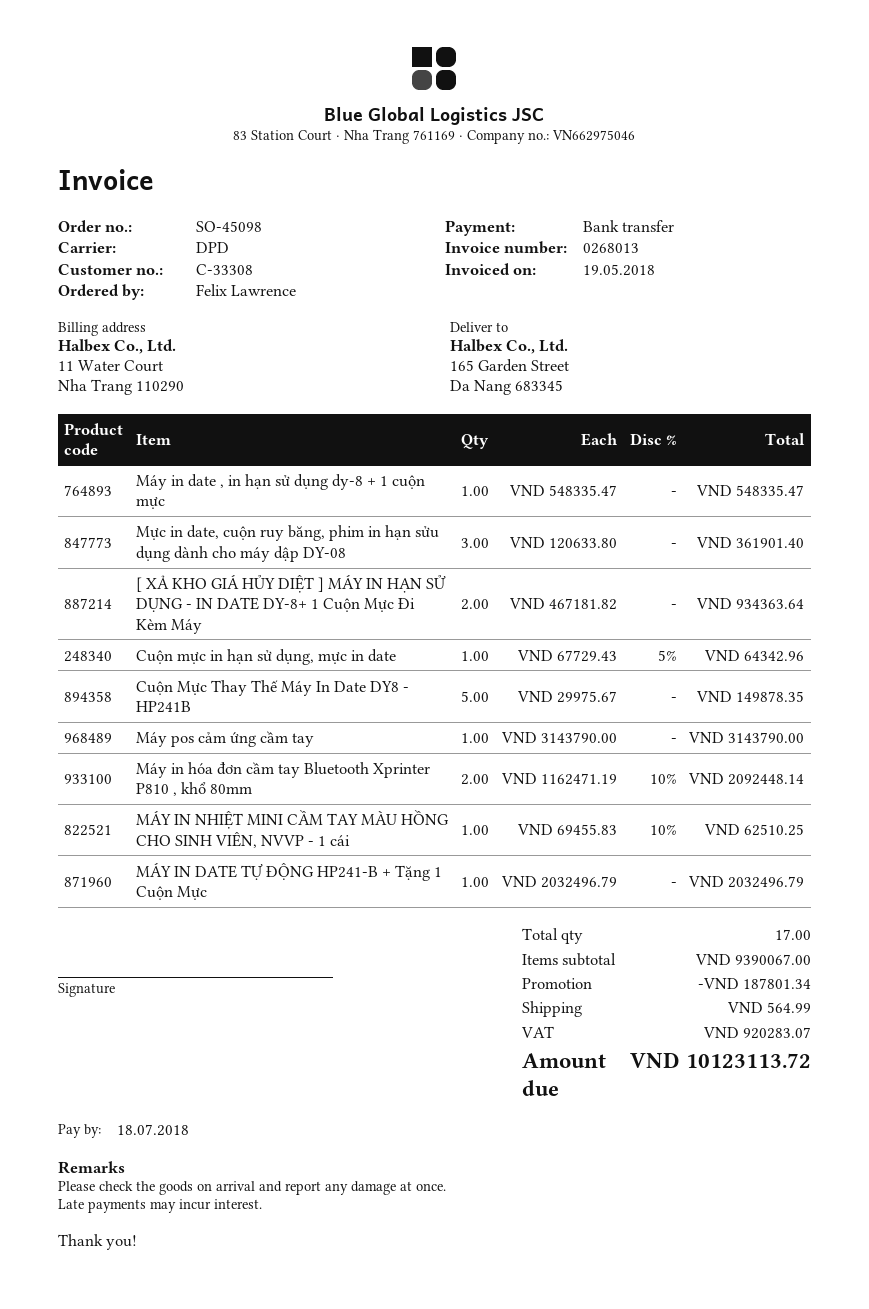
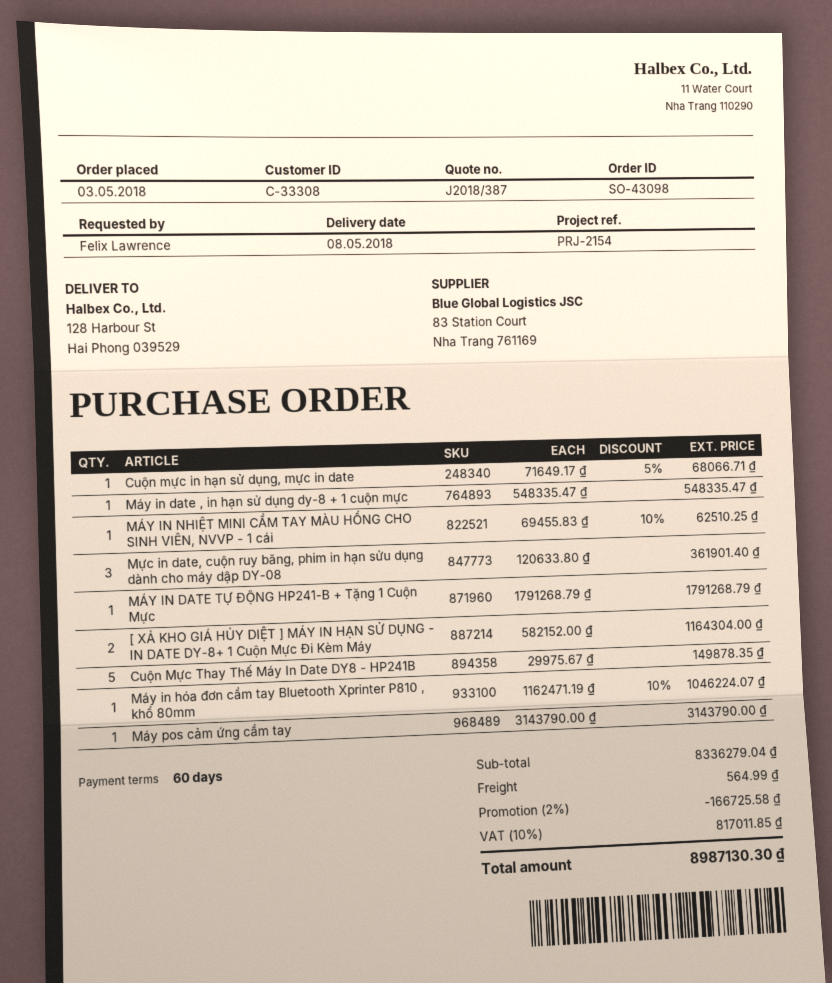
order number: SO-45098 -> SO-43098
ship to: 165 Garden Street, Da Nang 683345 -> 128 Harbour St, Hai Phong 039529
[ XẢ KHO GIÁ HỦY DIỆT ] MÁY IN HẠN SỬ DỤNG - IN DATE DY-8+ 1 Cuộn Mực Đi Kèm Máy: 2 x 467181.82 = 934363.64 -> 2 x 582152.00 = 1164304.00
Cuộn mực in hạn sử dụng, mực in date: 1 x 67729.43 - 5% = 64342.96 -> 1 x 71649.17 - 5% = 68066.71
Máy in hóa đơn cầm tay Bluetooth Xprinter P810 , khổ 80mm: 2 x 1162471.19 - 10% = 2092448.14 -> 1 x 1162471.19 - 10% = 1046224.07
MÁY IN DATE TỰ ĐỘNG HP241-B + Tặng 1 Cuộn Mực: 1 x 2032496.79 = 2032496.79 -> 1 x 1791268.79 = 1791268.79
subtotal: 9390067.00 -> 8336279.04
discount: 187801.34 -> 166725.58
tax: 920283.07 -> 817011.85
total: 10123113.72 -> 8987130.30

